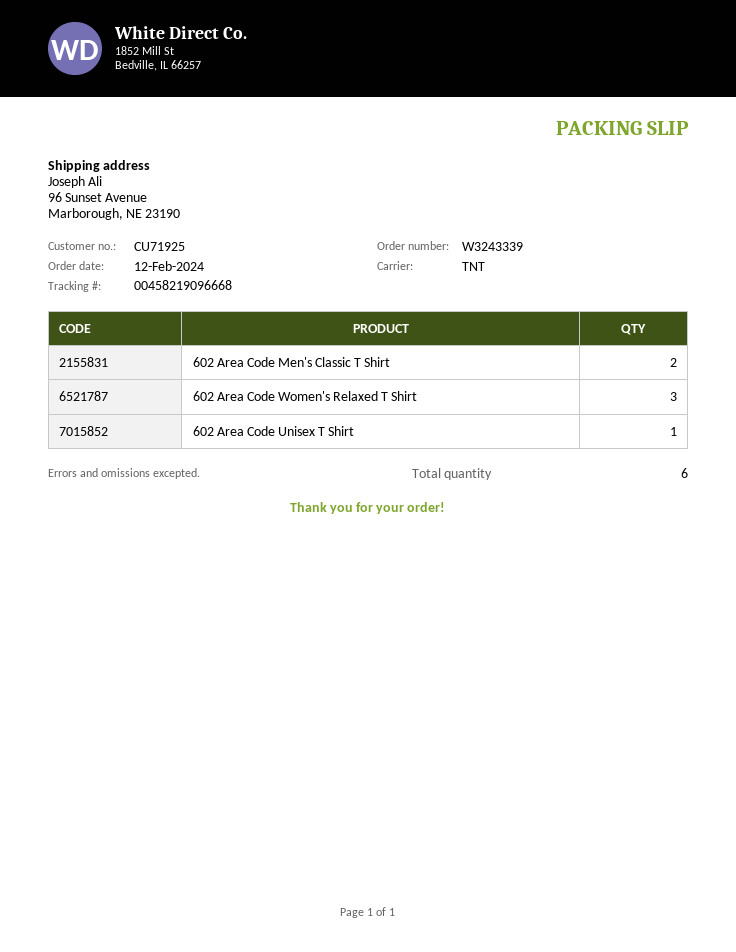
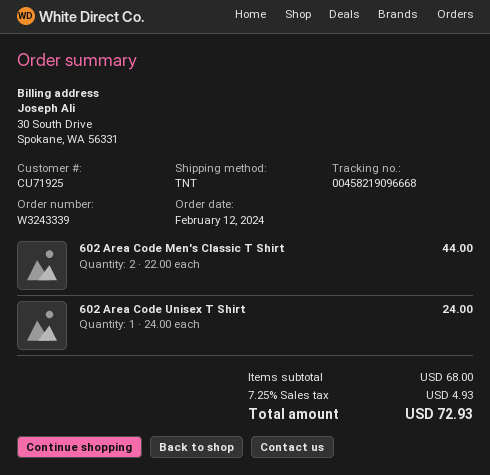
602 Area Code Women's Relaxed T Shirt: 3 -> none

